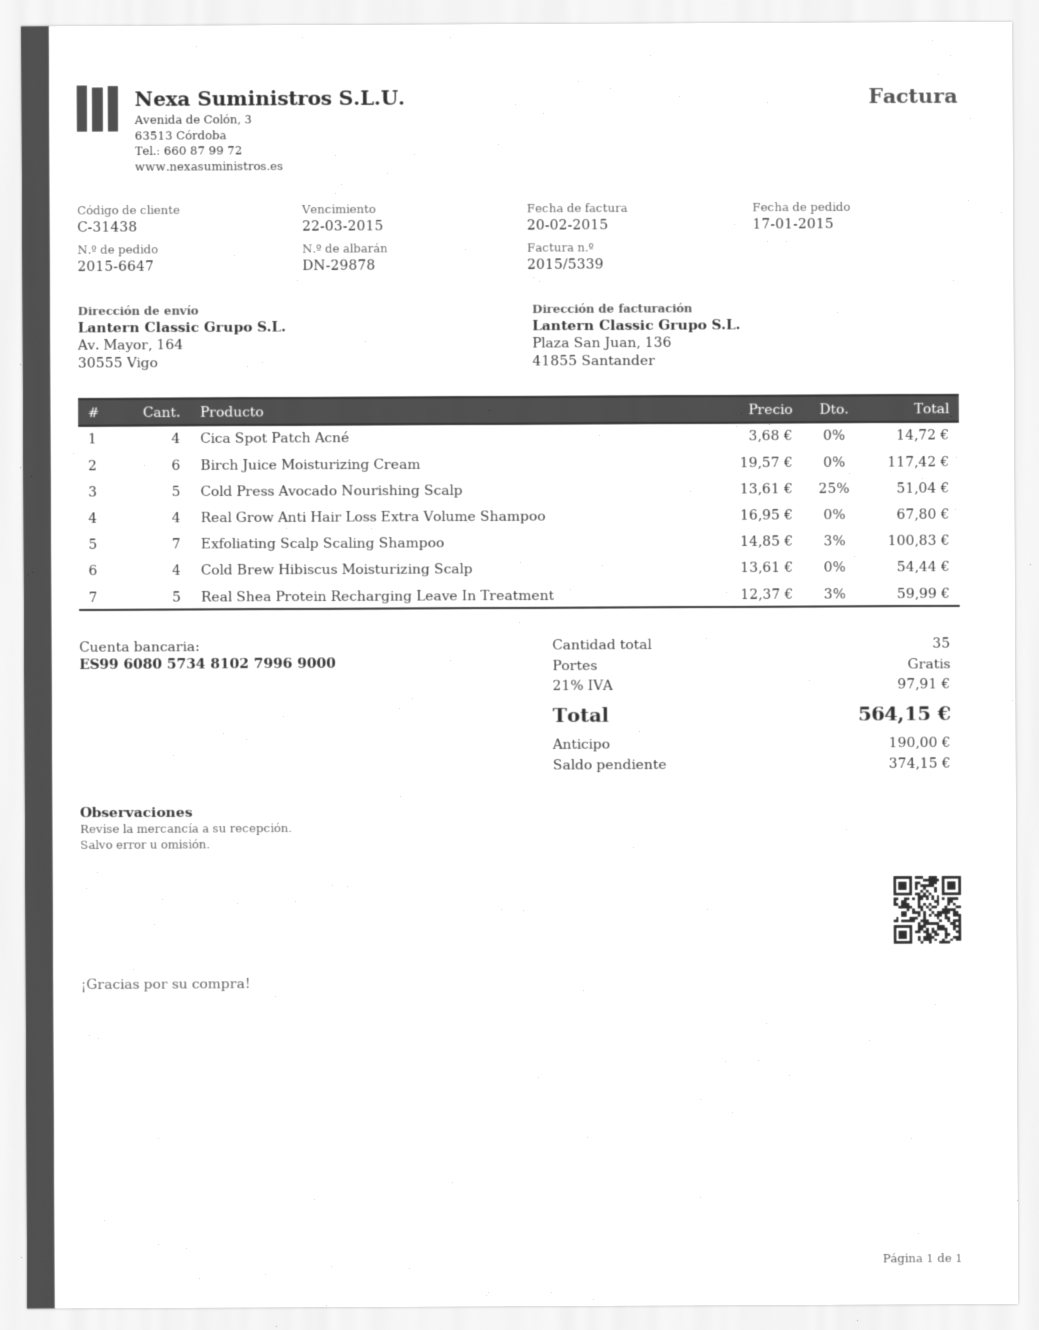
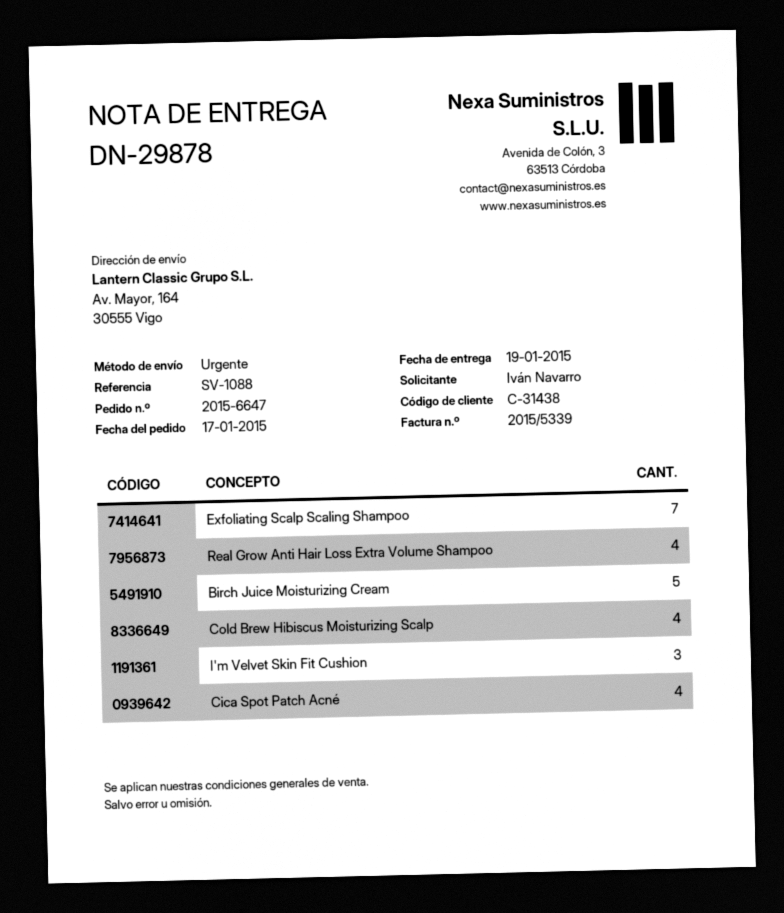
Birch Juice Moisturizing Cream: 6 -> 5
Cold Press Avocado Nourishing Scalp: 5 -> none
Real Shea Protein Recharging Leave In Treatment: 5 -> none
I'm Velvet Skin Fit Cushion: none -> 3

